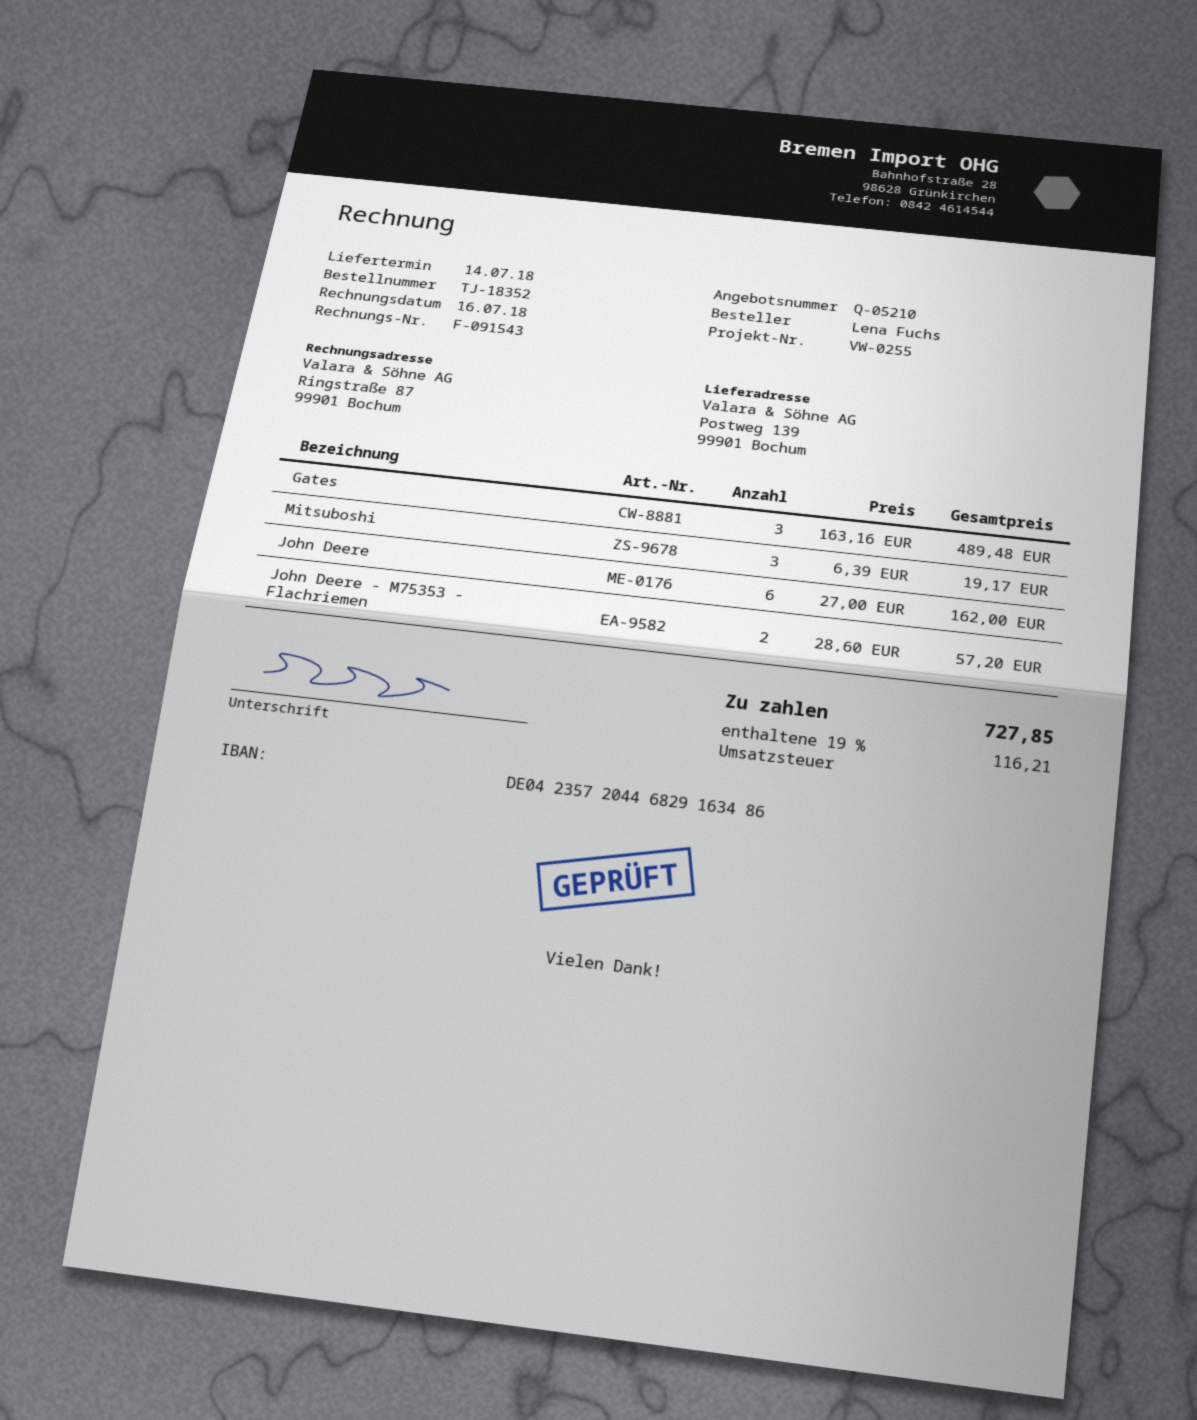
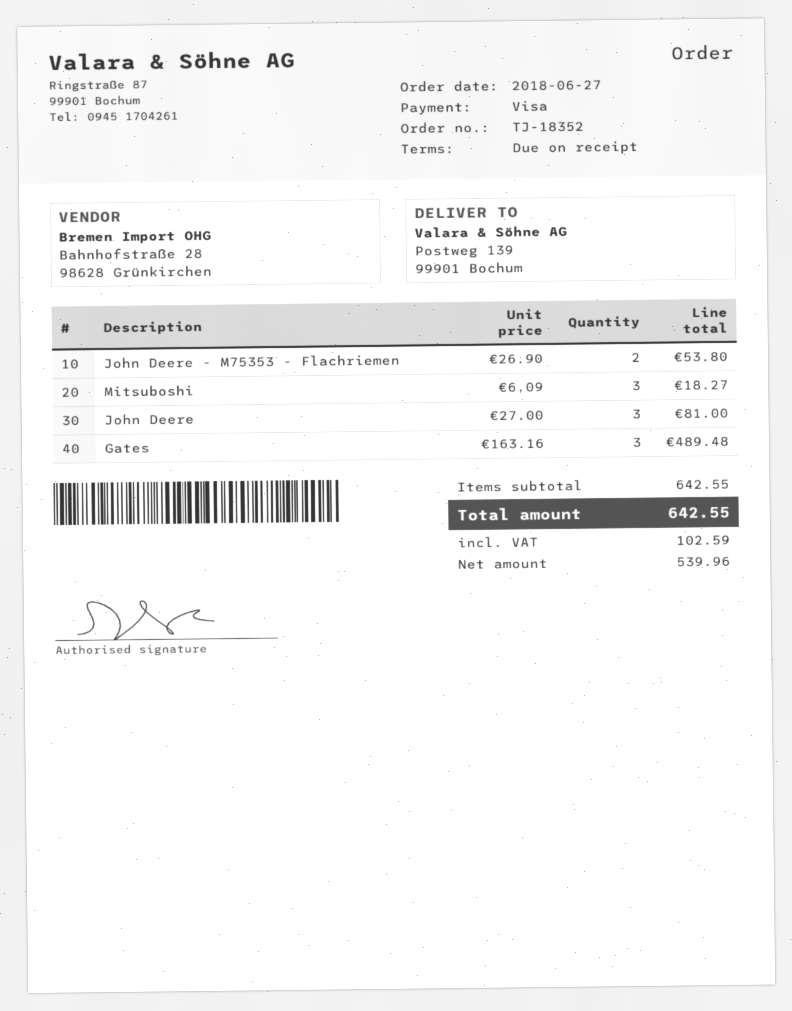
Mitsuboshi: 3 x 6.39 = 19.17 -> 3 x 6.09 = 18.27
John Deere: 6 x 27.00 = 162.00 -> 3 x 27.00 = 81.00
John Deere - M75353 - Flachriemen: 2 x 28.60 = 57.20 -> 2 x 26.90 = 53.80
tax: 116.21 -> 102.59
total: 727.85 -> 642.55

